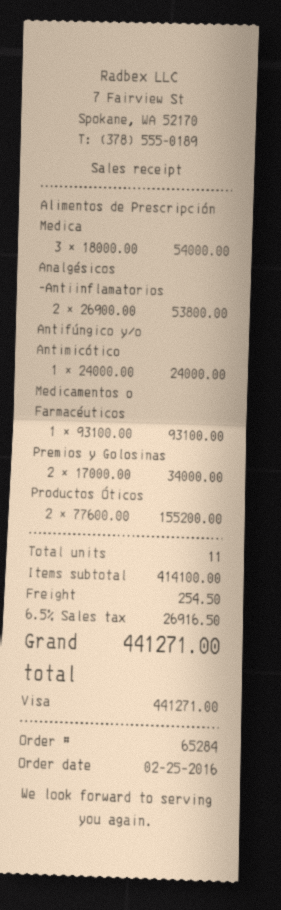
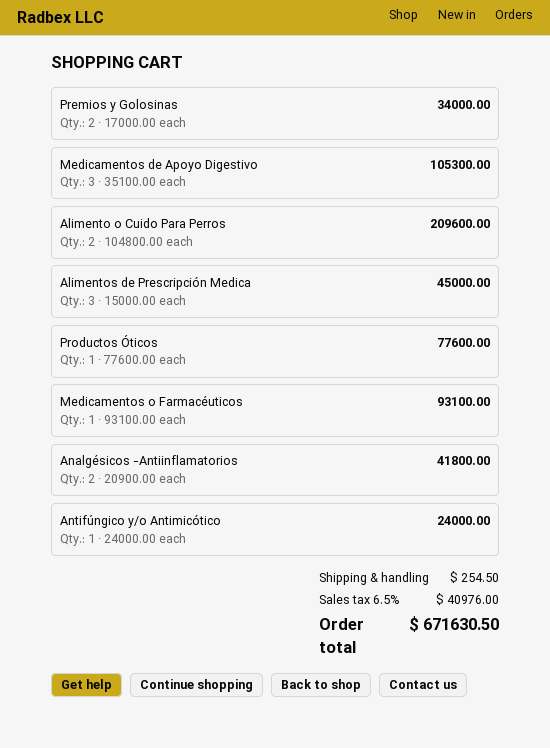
Alimentos de Prescripción Medica: 3 x 18000.00 = 54000.00 -> 3 x 15000.00 = 45000.00
Analgésicos -Antiinflamatorios: 2 x 26900.00 = 53800.00 -> 2 x 20900.00 = 41800.00
Productos Óticos: 2 x 77600.00 = 155200.00 -> 1 x 77600.00 = 77600.00
Medicamentos de Apoyo Digestivo: none -> 3 x 35100.00 = 105300.00
Alimento o Cuido Para Perros: none -> 2 x 104800.00 = 209600.00
tax: 6.5% = 26916.50 -> 6.5% = 40976.00
total: 441271.00 -> 671630.50

